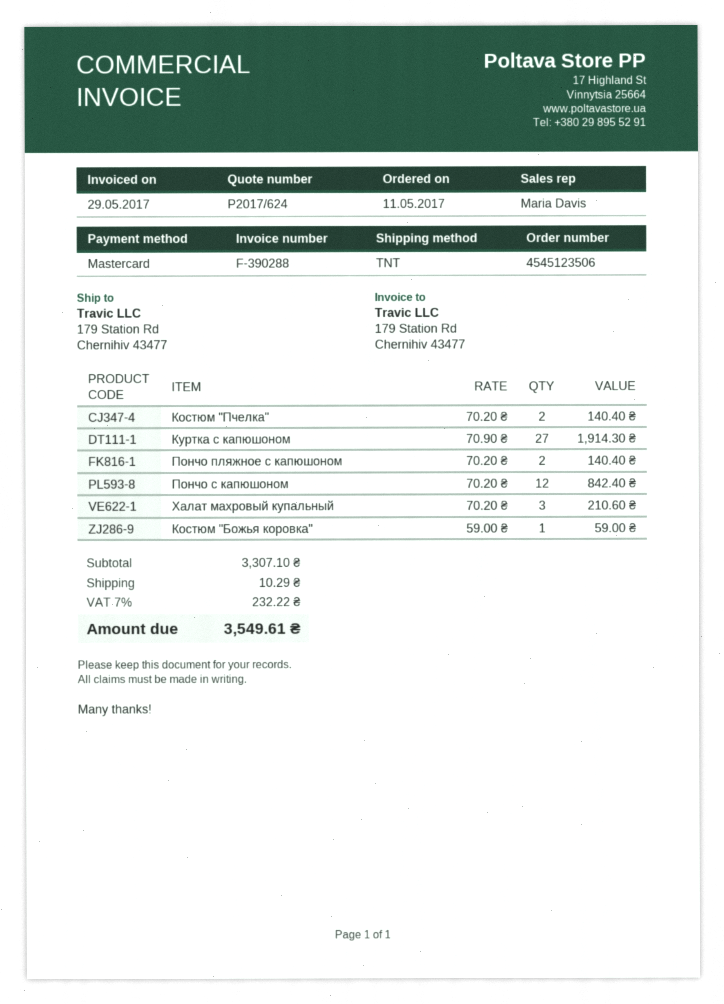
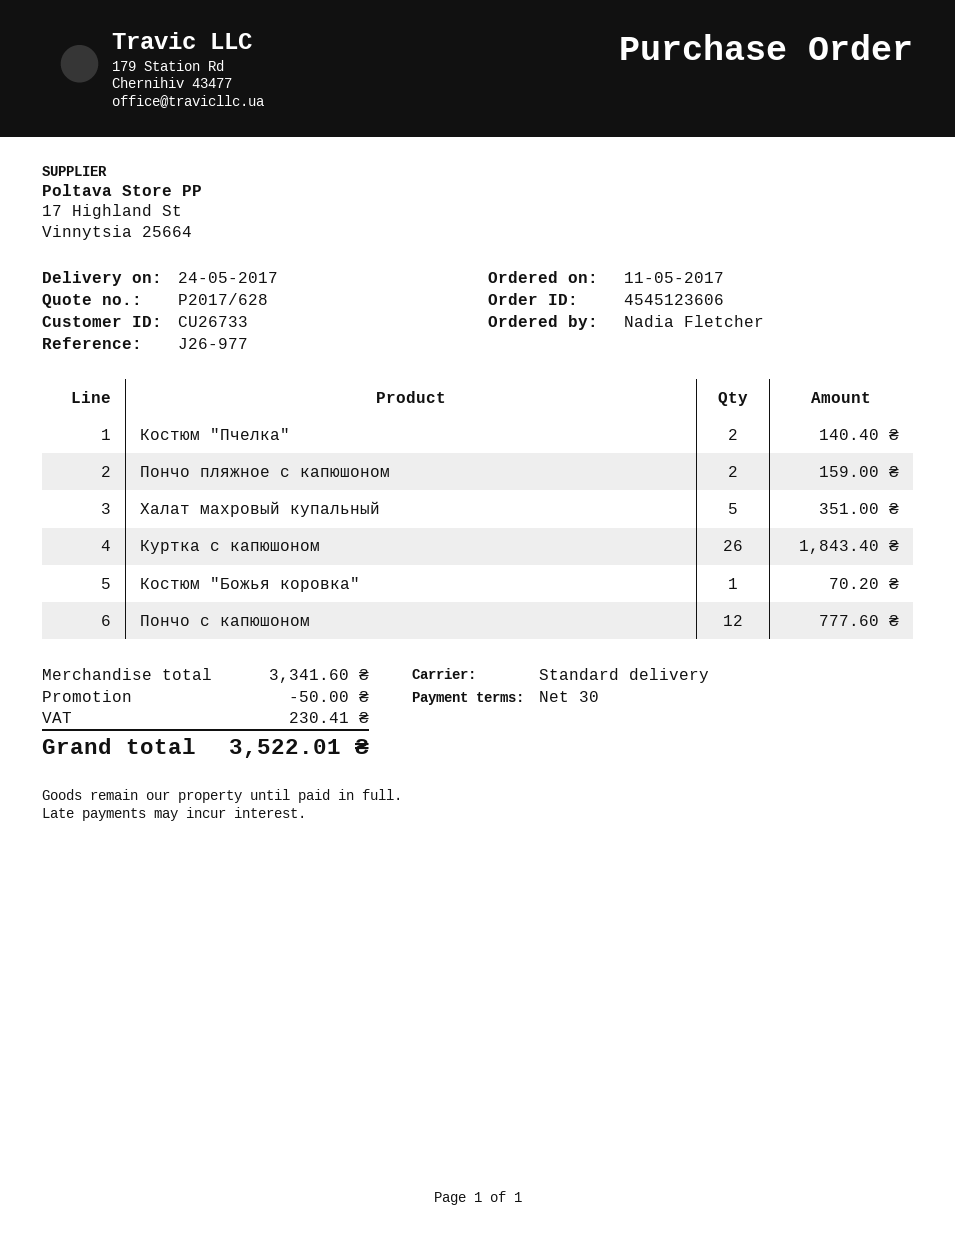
quote number: P2017/624 -> P2017/628
order number: 4545123506 -> 4545123606
shipping method: TNT -> standard
Куртка с капюшоном: 27 for 1914.30 -> 26 for 1843.40
Пончо пляжное с капюшоном: 2 for 140.40 -> 2 for 159.00
Пончо с капюшоном: 12 for 842.40 -> 12 for 777.60
Халат махровый купальный: 3 for 210.60 -> 5 for 351.00
Костюм "Божья коровка": 1 for 59.00 -> 1 for 70.20
subtotal: 3307.10 -> 3341.60
discount: none -> 50.00
shipping: 10.29 -> none
tax: 232.22 -> 230.41
total: 3549.61 -> 3522.01

